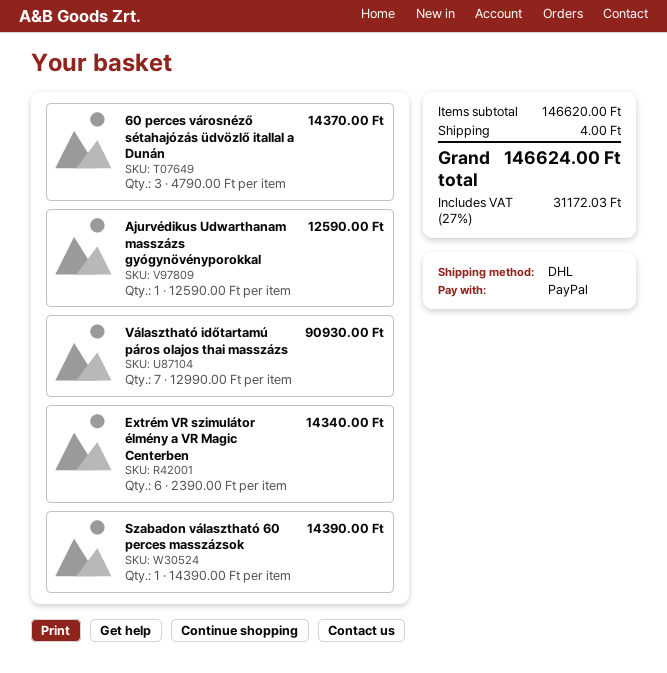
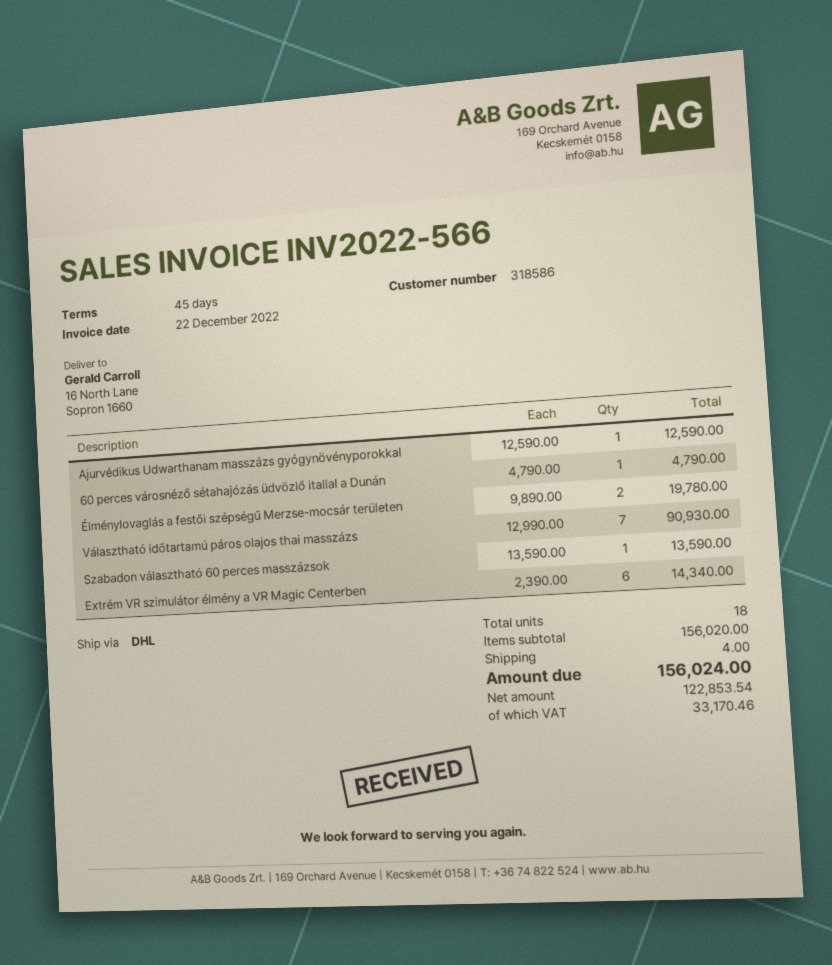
60 perces városnéző sétahajózás üdvözlő itallal a Dunán: 3 x 4790.00 = 14370.00 -> 1 x 4790.00 = 4790.00
Szabadon választható 60 perces masszázsok: 1 x 14390.00 = 14390.00 -> 1 x 13590.00 = 13590.00
Élménylovaglás a festői szépségű Merzse-mocsár területen: none -> 2 x 9890.00 = 19780.00
subtotal: 146620.00 -> 156020.00
tax: 31172.03 -> 33170.46
total: 146624.00 -> 156024.00

